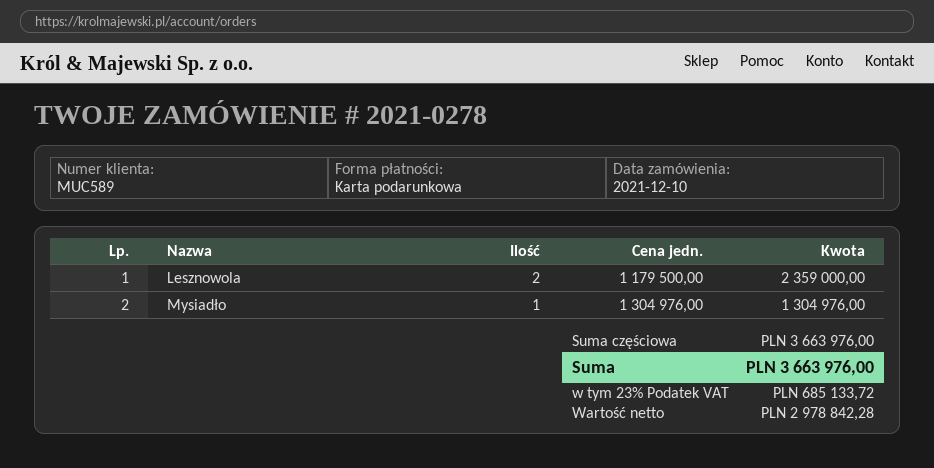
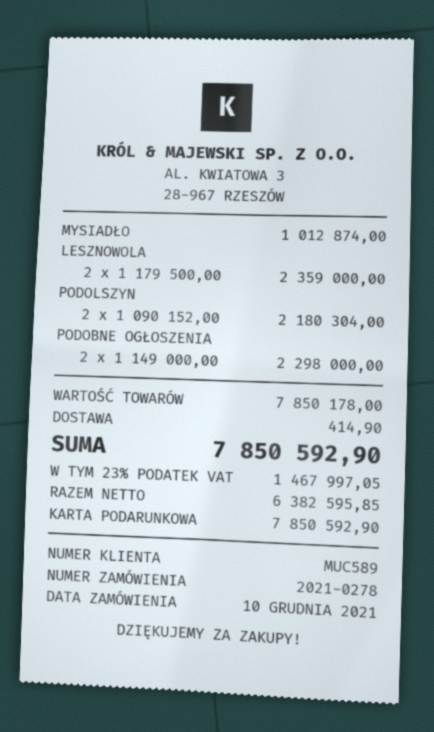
Mysiadło: 1 x 1304976.00 = 1304976.00 -> 1 x 1012874.00 = 1012874.00
PODOLSZYN: none -> 2 x 1090152.00 = 2180304.00
PODOBNE OGŁOSZENIA: none -> 2 x 1149000.00 = 2298000.00
subtotal: 3663976.00 -> 7850178.00
shipping: none -> 414.90
net: 2978842.28 -> 6382595.85
tax: 23% = 685133.72 -> 23% = 1467997.05
total: 3663976.00 -> 7850592.90

